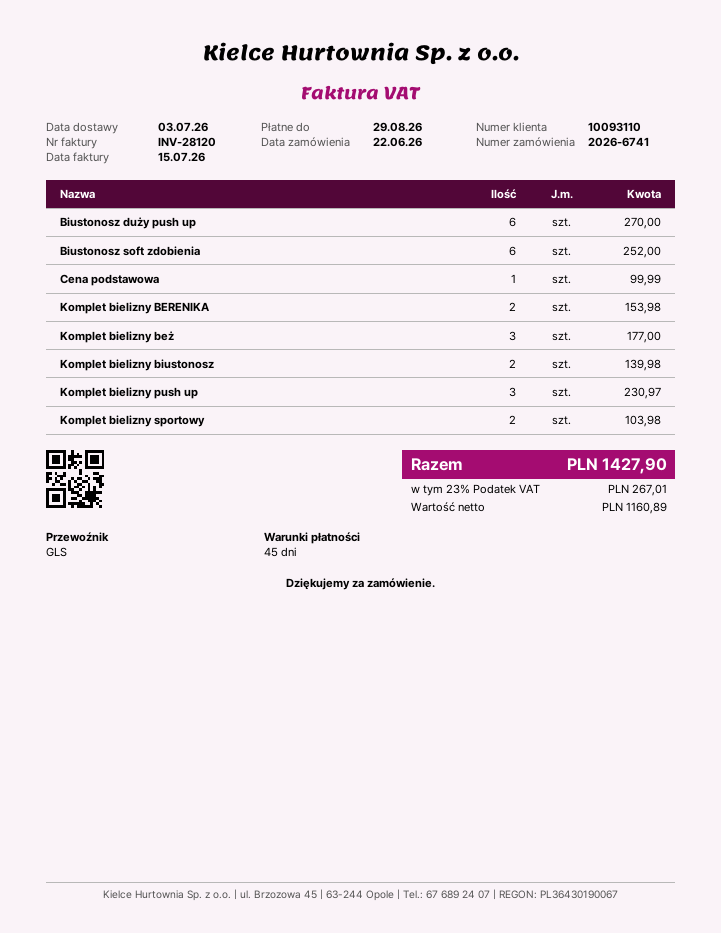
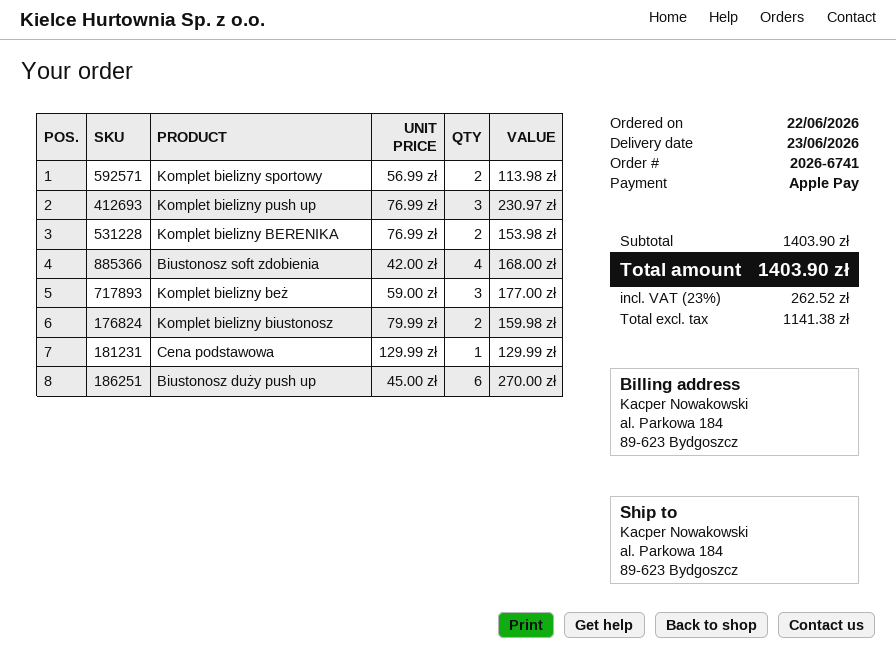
delivery date: 2026-07-03 -> 2026-06-23
Biustonosz soft zdobienia: 6 for 252.00 -> 4 for 168.00
Cena podstawowa: 1 for 99.99 -> 1 for 129.99
Komplet bielizny biustonosz: 2 for 139.98 -> 2 for 159.98
Komplet bielizny sportowy: 2 for 103.98 -> 2 for 113.98
net: 1160.89 -> 1141.38
tax: 23% = 267.01 -> 23% = 262.52
total: 1427.90 -> 1403.90

